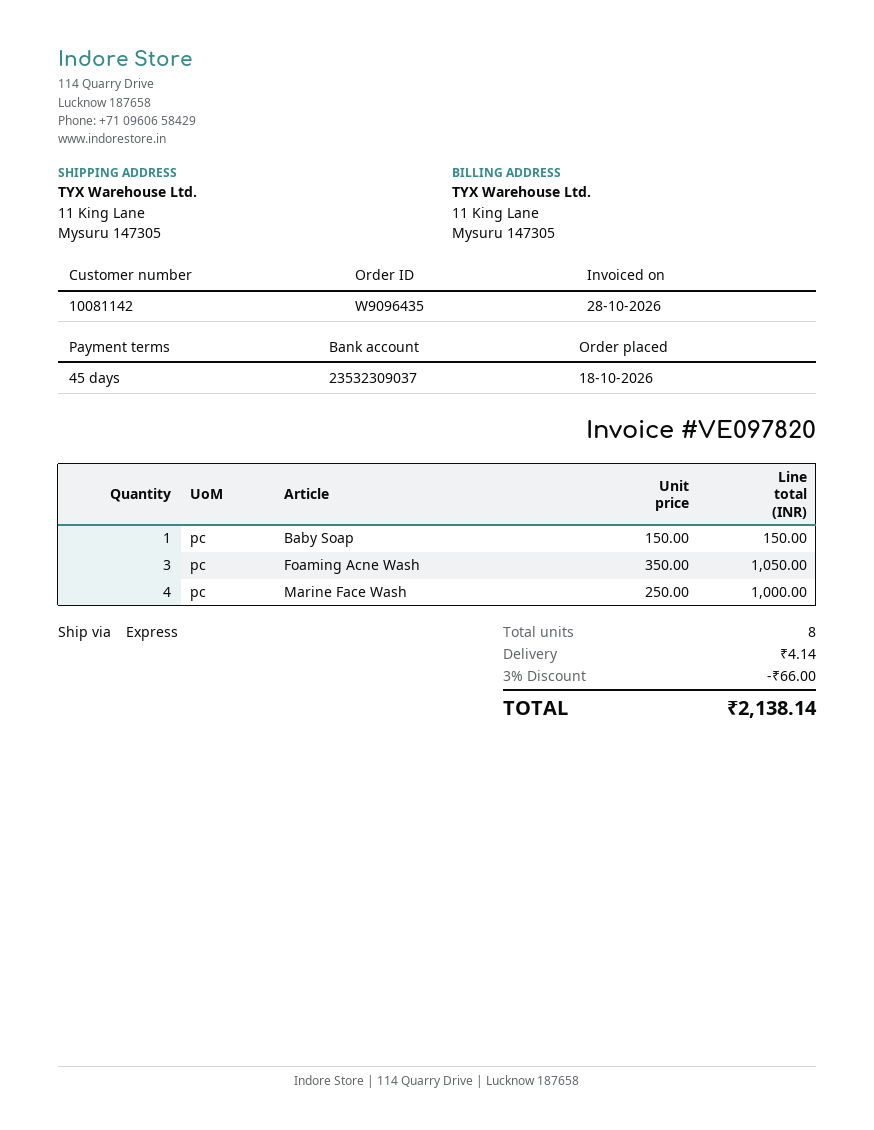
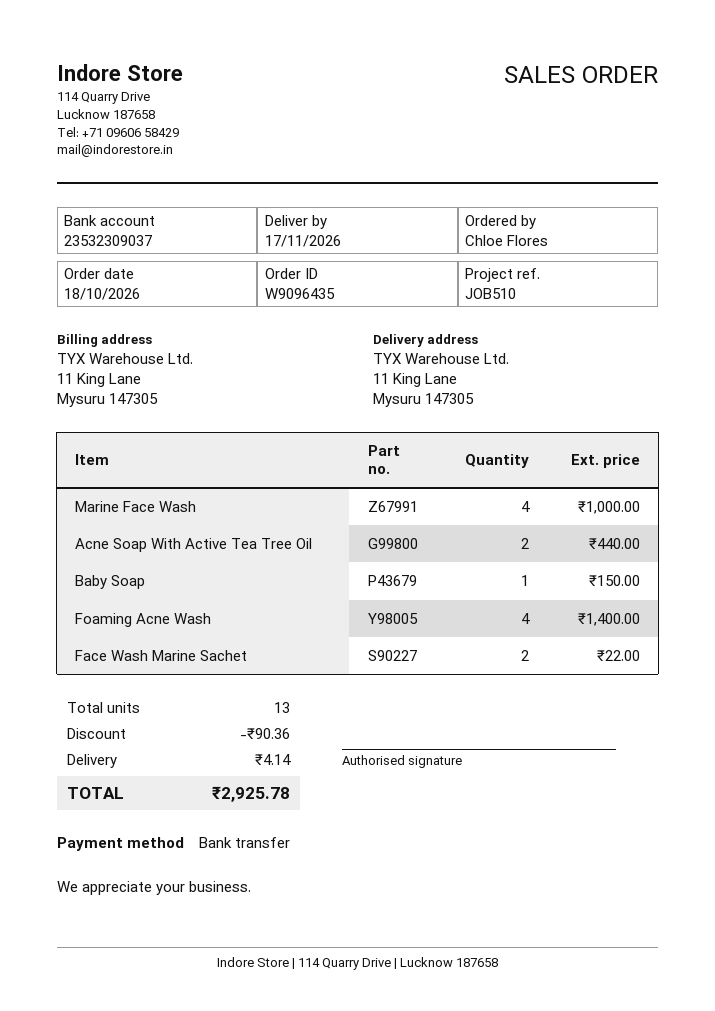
Foaming Acne Wash: 3 for 1050.00 -> 4 for 1400.00
Acne Soap With Active Tea Tree Oil: none -> 2 for 440.00
Face Wash Marine Sachet: none -> 2 for 22.00
total quantity: 8 -> 13
discount: 66.00 -> 90.36
total: 2138.14 -> 2925.78

